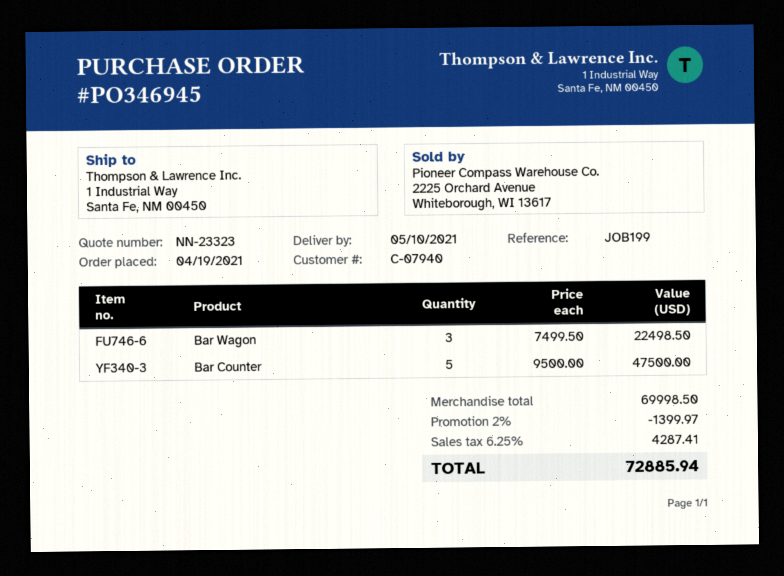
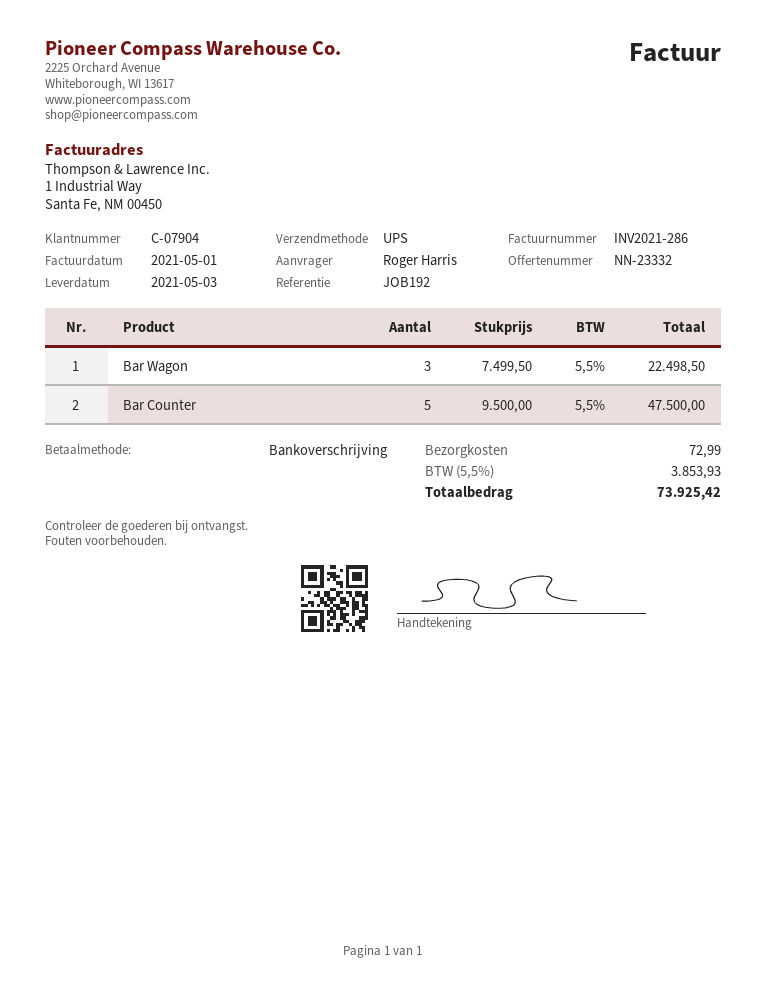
quote number: NN-23323 -> NN-23332
delivery date: 2021-05-10 -> 2021-05-03
customer number: C-07940 -> C-07904
reference: JOB199 -> JOB192
discount: 2% = 1399.97 -> none
shipping: none -> 72.99
tax: 6.25% = 4287.41 -> 5.5% = 3853.93
total: 72885.94 -> 73925.42

